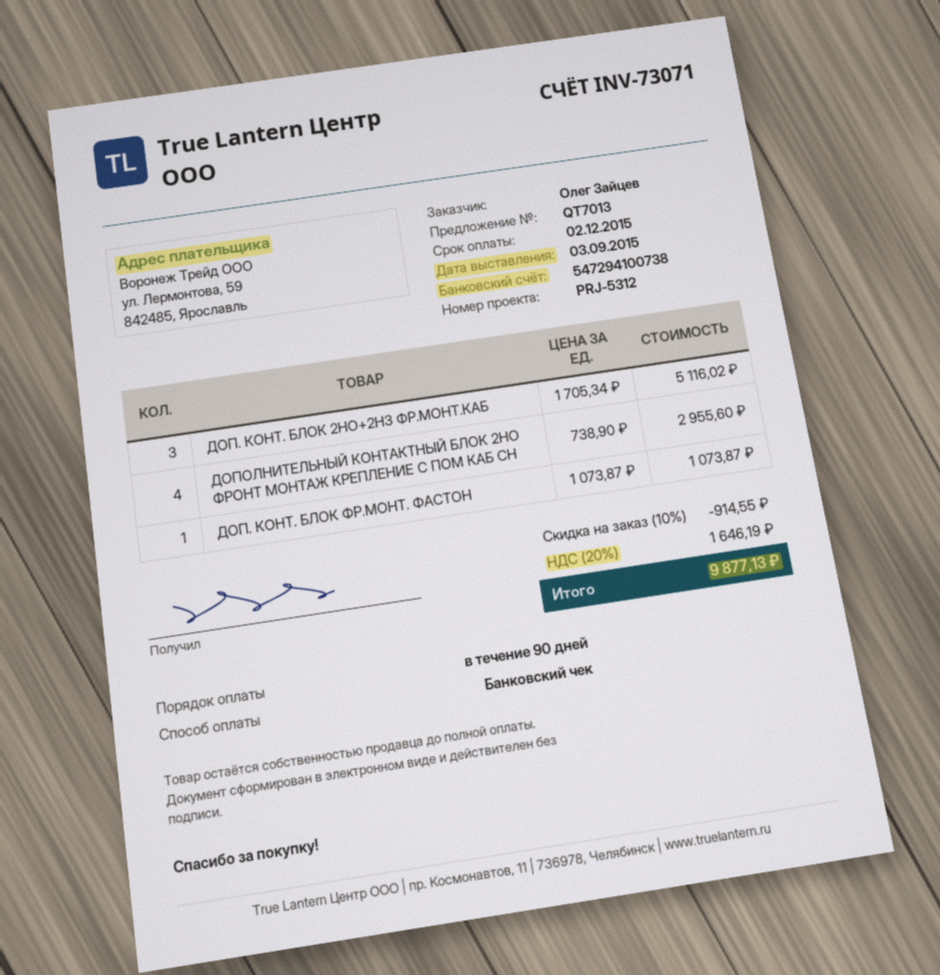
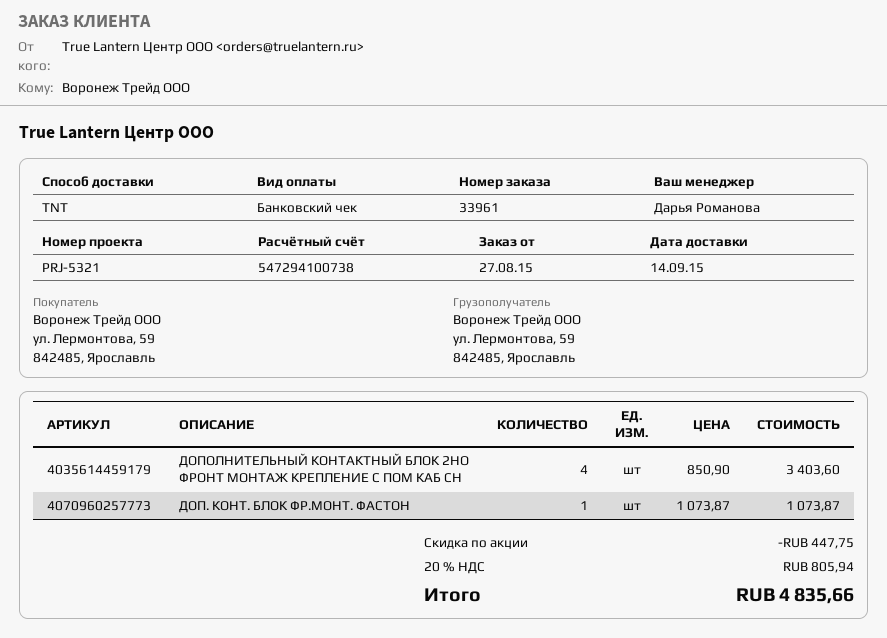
reference: PRJ-5312 -> PRJ-5321
ДОП. КОНТ. БЛОК 2НО+2НЗ ФР.МОНТ.КАБ: 3 x 1705.34 = 5116.02 -> none
ДОПОЛНИТЕЛЬНЫЙ КОНТАКТНЫЙ БЛОК 2НО ФРОНТ МОНТАЖ КРЕПЛЕНИЕ С ПОМ КАБ СН: 4 x 738.90 = 2955.60 -> 4 x 850.90 = 3403.60
discount: 914.55 -> 447.75
tax: 20% = 1646.19 -> 20% = 805.94
total: 9877.13 -> 4835.66

